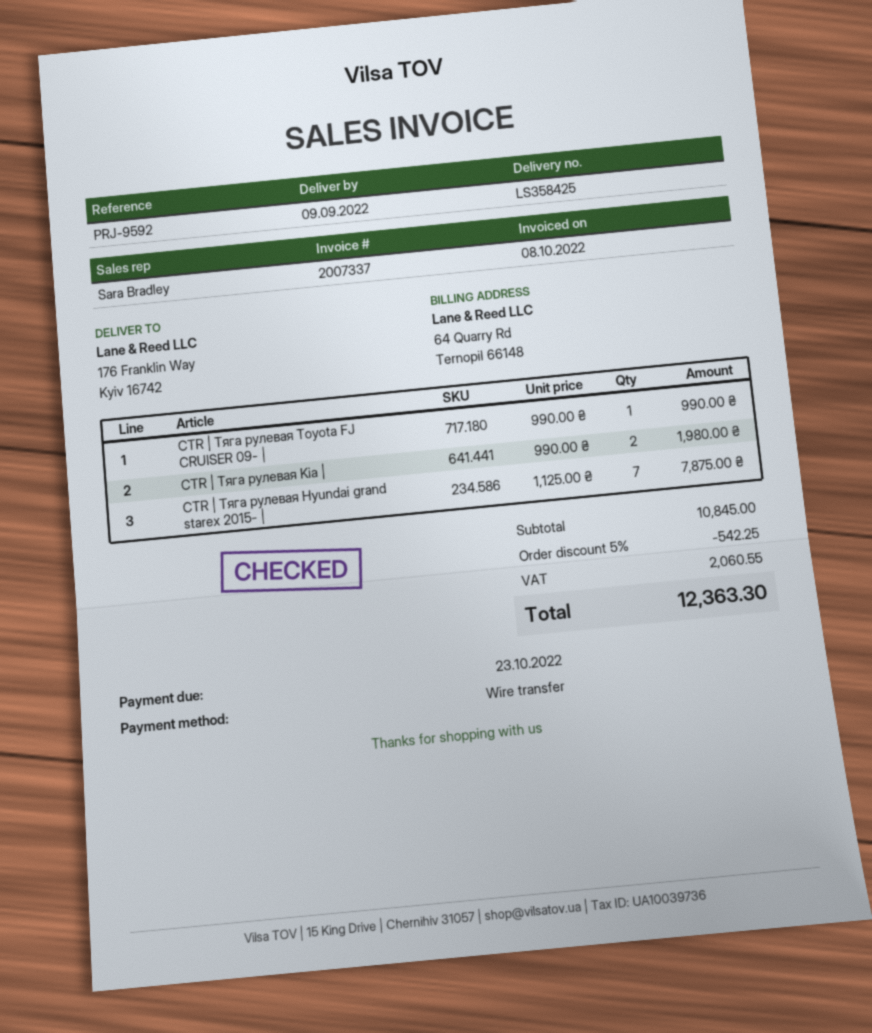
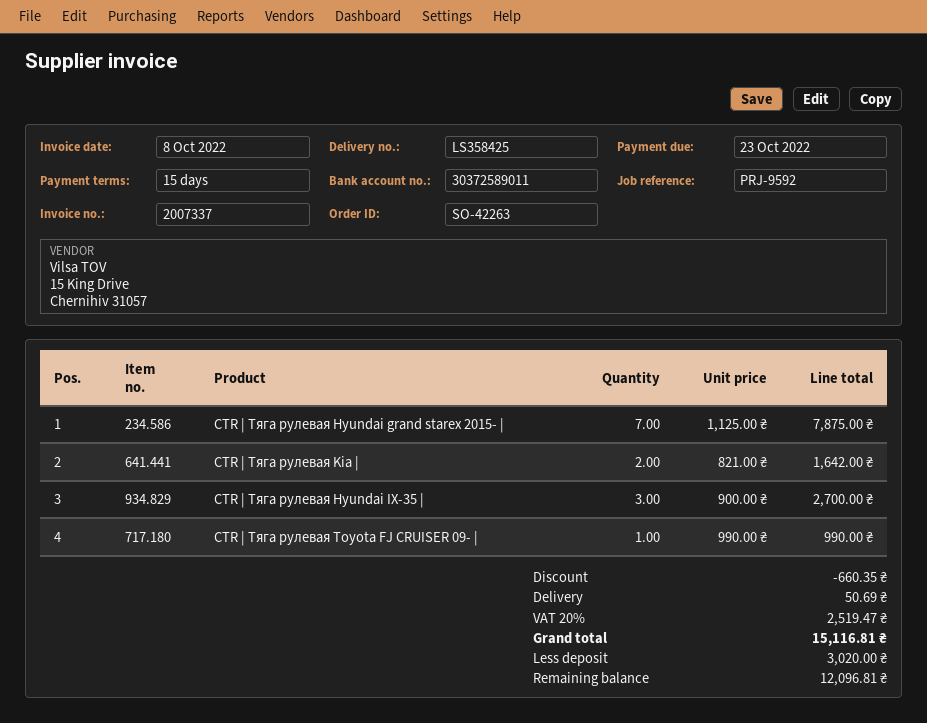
CTR | Тяга рулевая Kia |: 2 x 990.00 = 1980.00 -> 2 x 821.00 = 1642.00
CTR | Тяга рулевая Hyundai IX-35 |: none -> 3 x 900.00 = 2700.00
discount: 542.25 -> 660.35
shipping: none -> 50.69
tax: 2060.55 -> 2519.47
total: 12363.30 -> 15116.81

